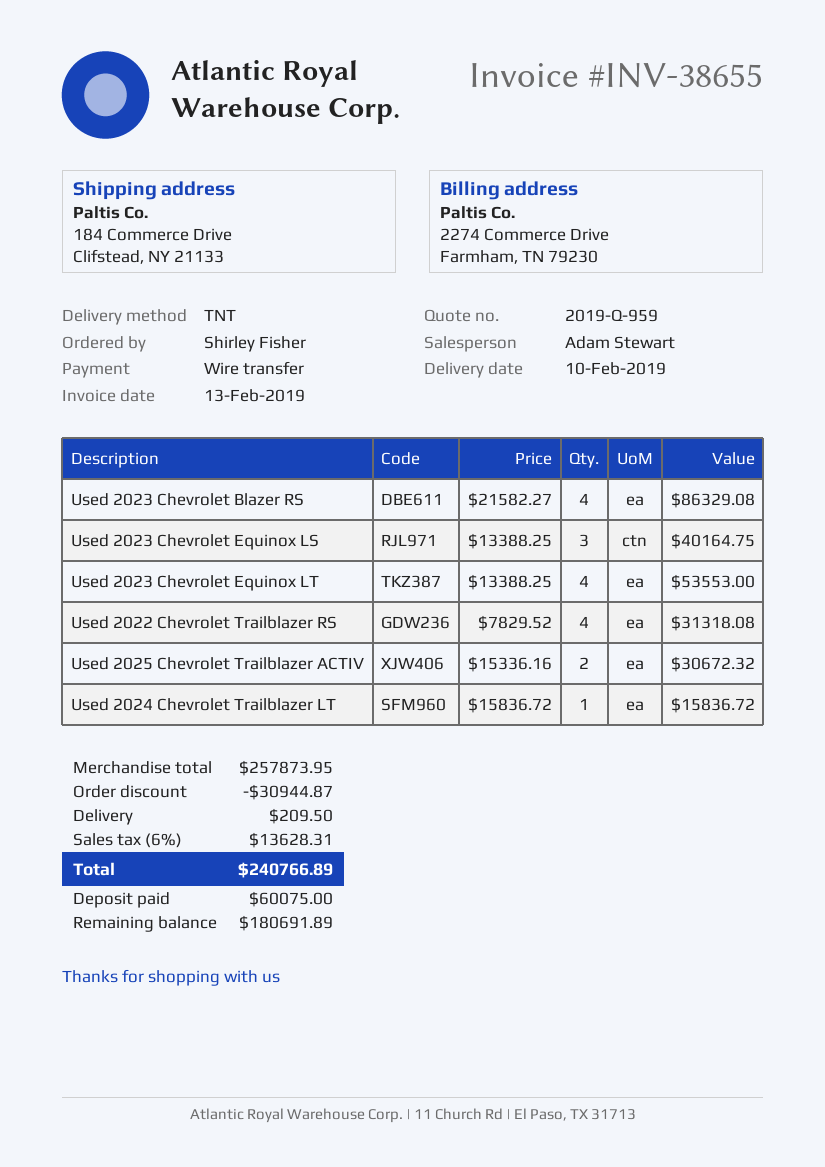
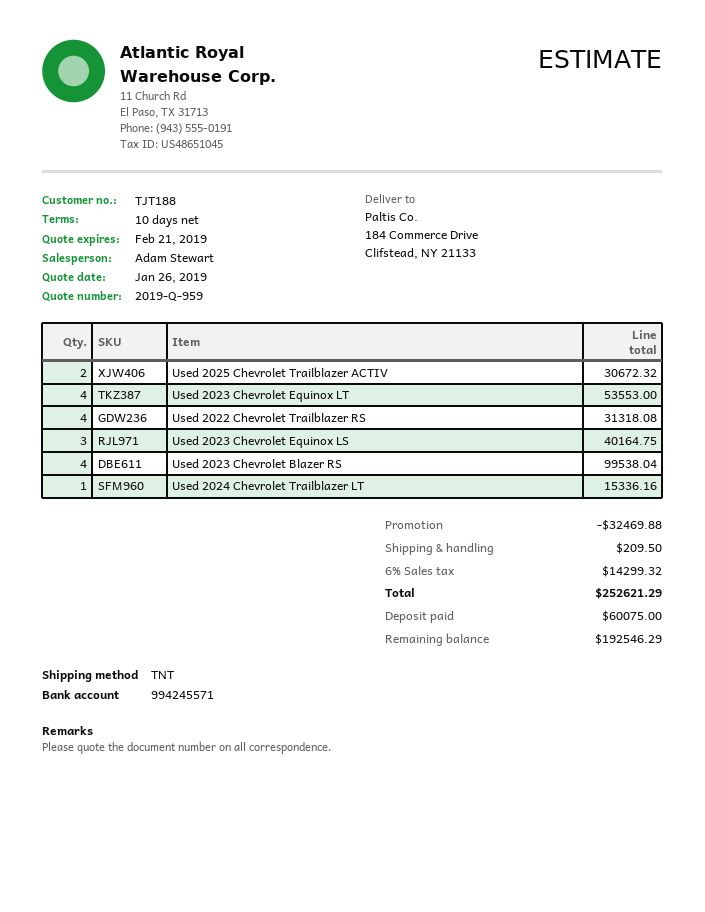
Used 2023 Chevrolet Blazer RS: 4 for 86329.08 -> 4 for 99538.04
Used 2024 Chevrolet Trailblazer LT: 1 for 15836.72 -> 1 for 15336.16
discount: 30944.87 -> 32469.88
tax: 6% = 13628.31 -> 6% = 14299.32
total: 240766.89 -> 252621.29
balance: 180691.89 -> 192546.29

